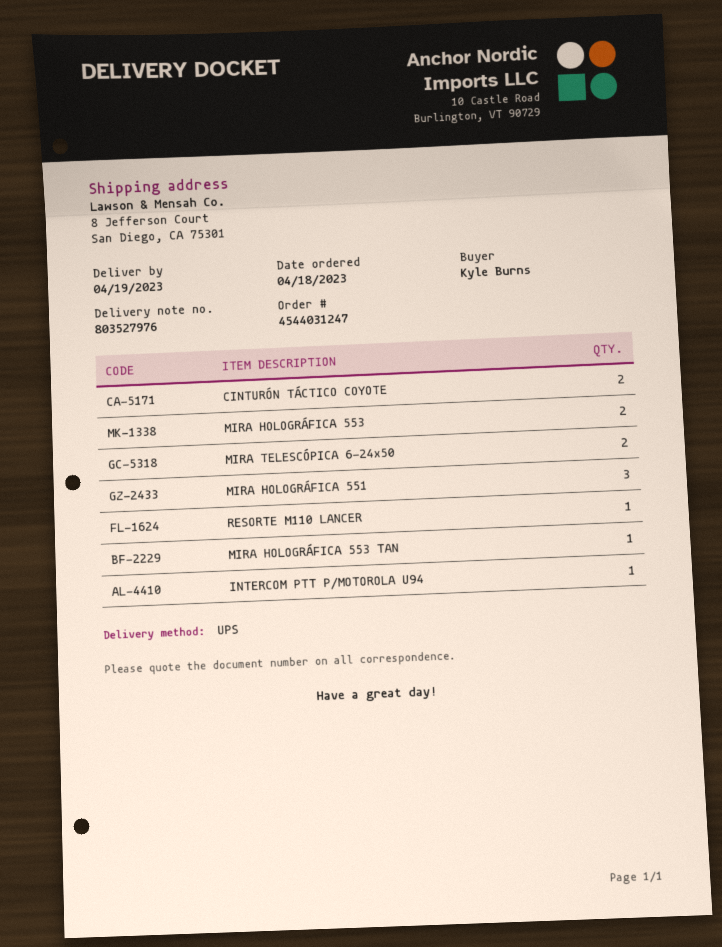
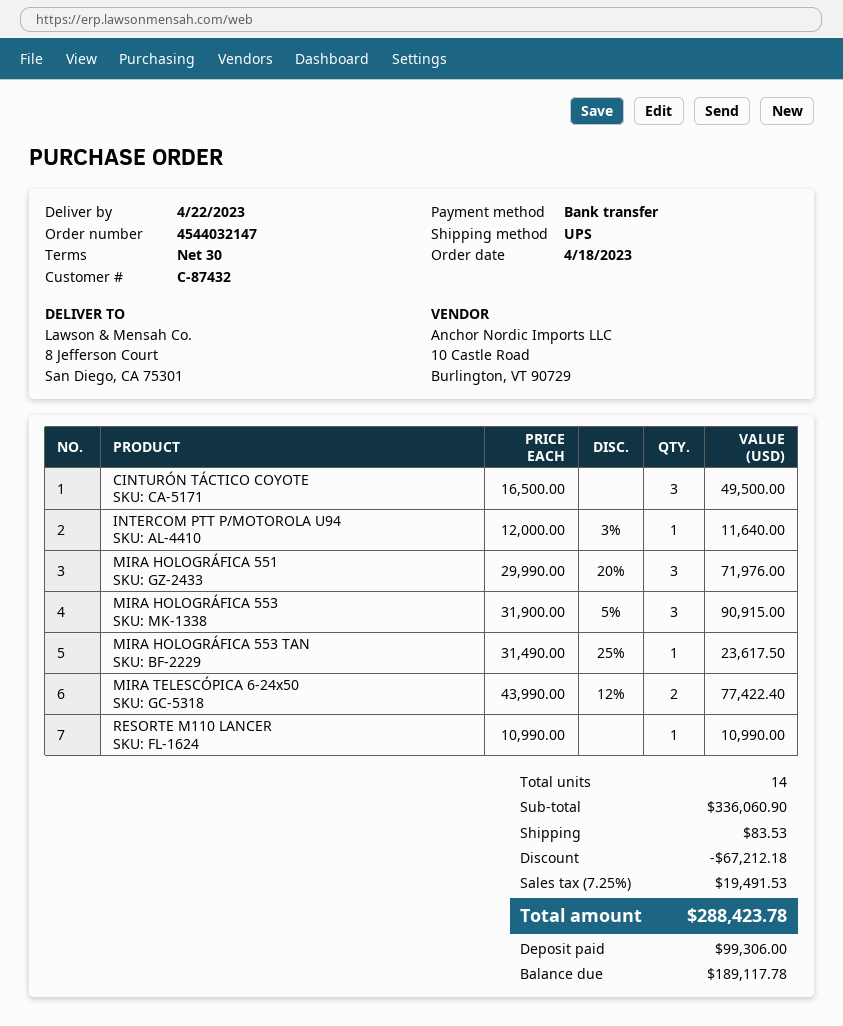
order number: 4544031247 -> 4544032147
delivery date: 2023-04-19 -> 2023-04-22
CINTURÓN TÁCTICO COYOTE: 2 -> 3
MIRA HOLOGRÁFICA 553: 2 -> 3

